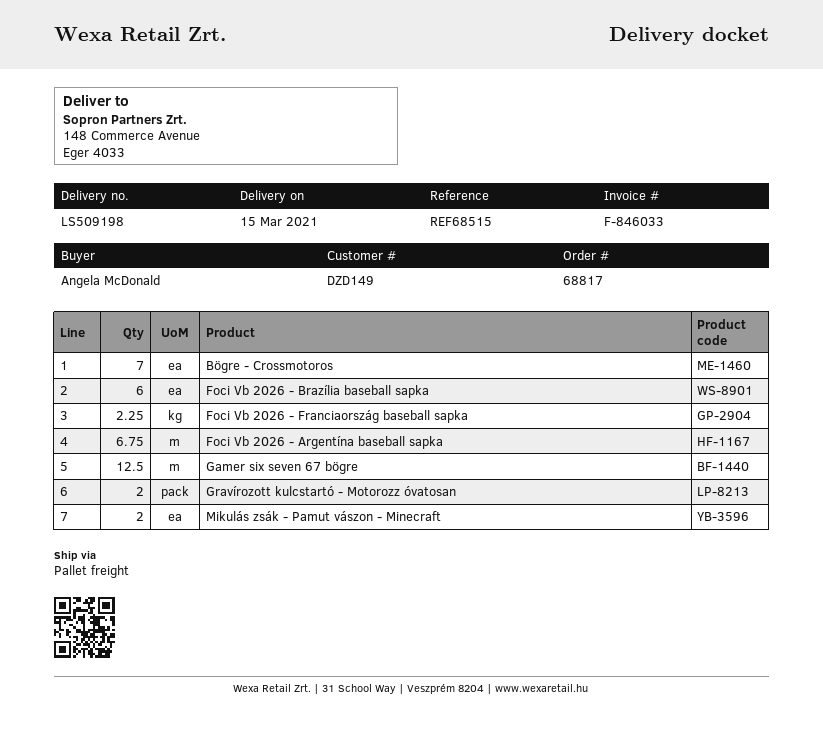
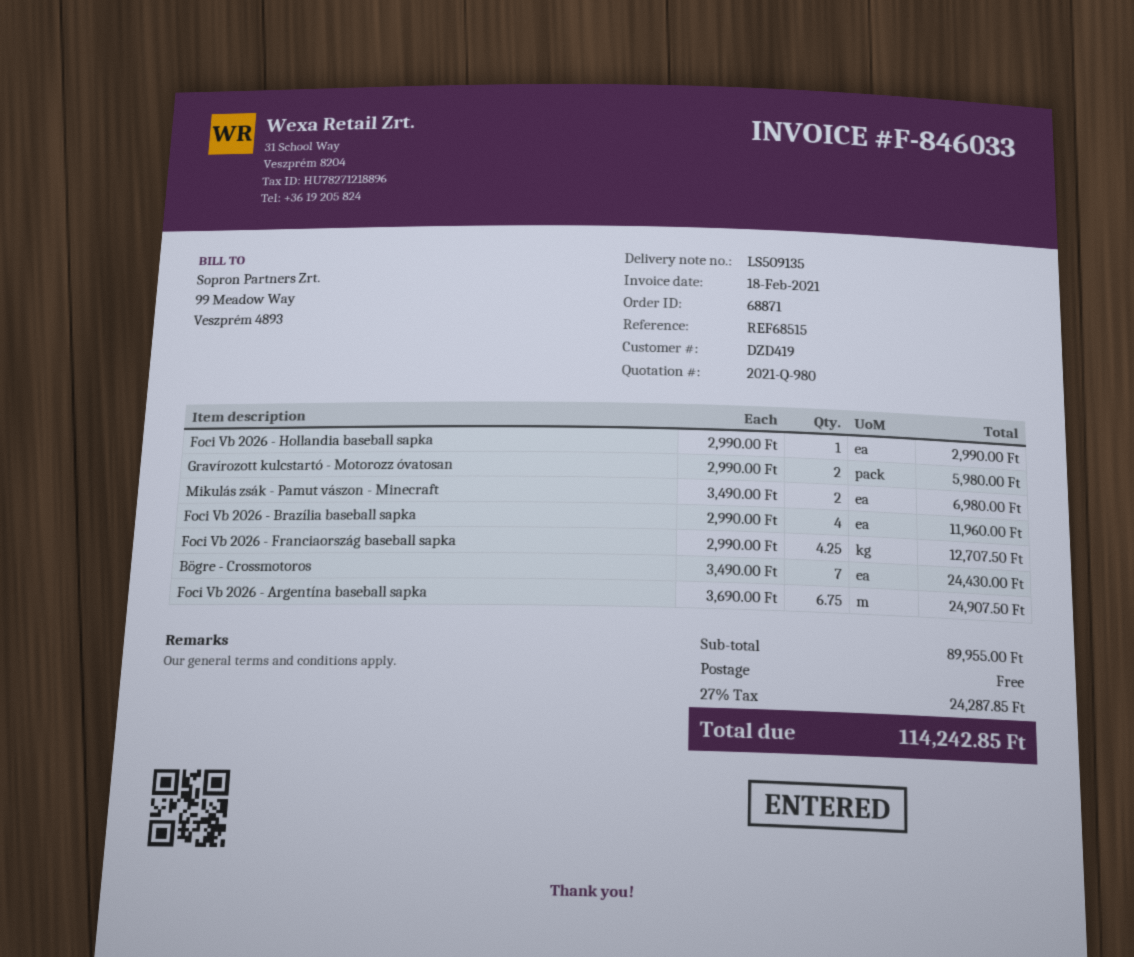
order number: 68817 -> 68871
delivery note number: LS509198 -> LS509135
customer number: DZD149 -> DZD419
Foci Vb 2026 - Brazília baseball sapka: 6 -> 4
Foci Vb 2026 - Franciaország baseball sapka: 2.25 -> 4.25
Gamer six seven 67 bögre: 12.5 -> none
Foci Vb 2026 - Hollandia baseball sapka: none -> 1

